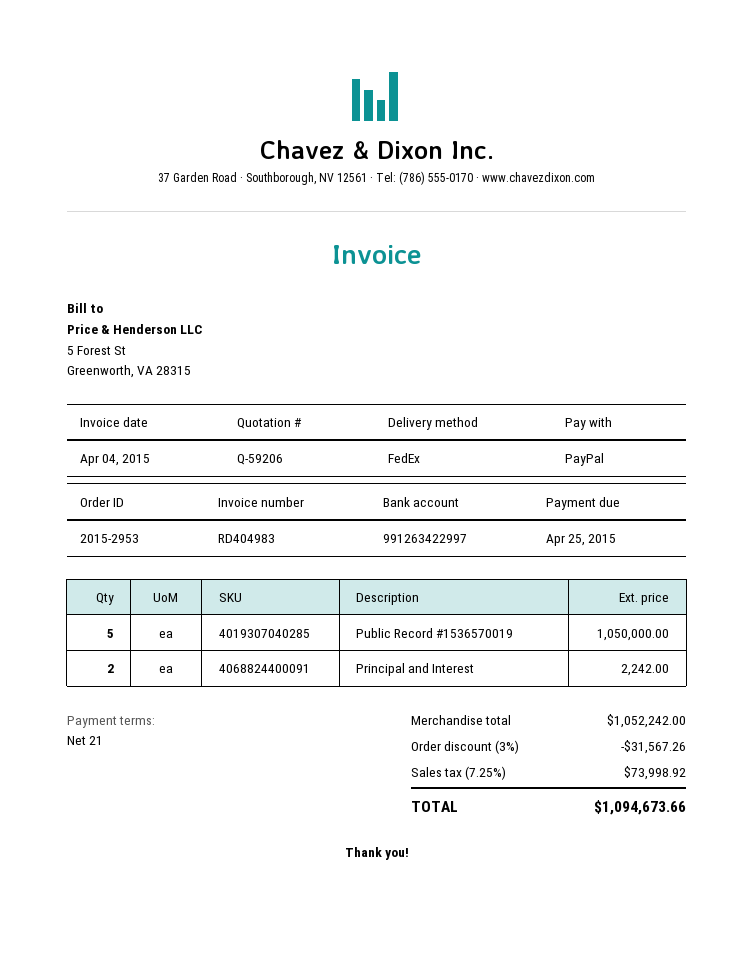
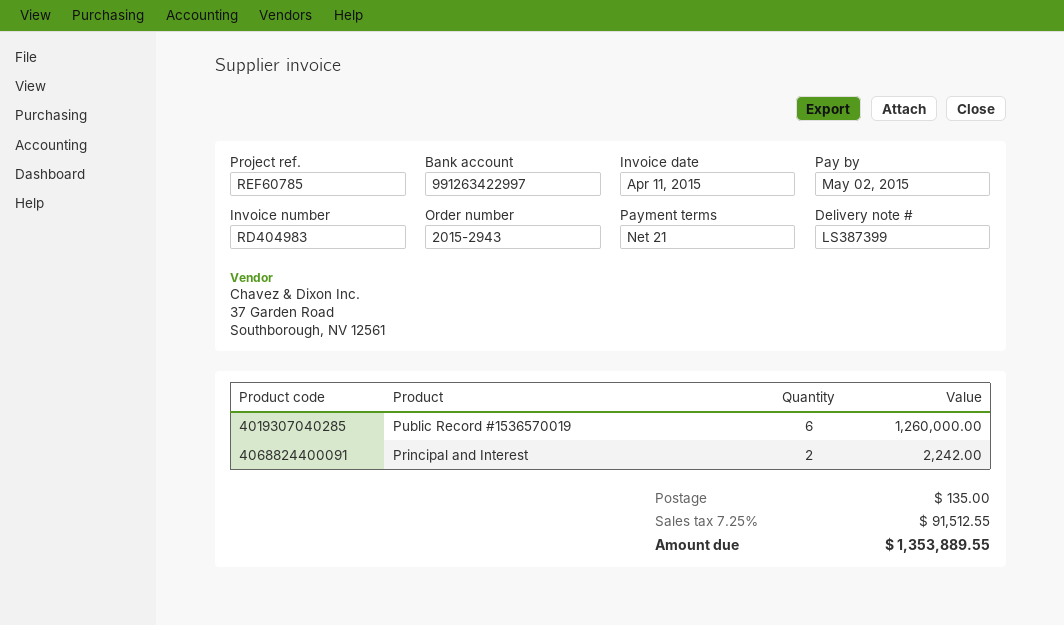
order number: 2015-2953 -> 2015-2943
invoice date: 2015-04-04 -> 2015-04-11
due date: 2015-04-25 -> 2015-05-02
Public Record #1536570019: 5 for 1050000.00 -> 6 for 1260000.00
discount: 3% = 31567.26 -> none
shipping: none -> 135.00
tax: 7.25% = 73998.92 -> 7.25% = 91512.55
total: 1094673.66 -> 1353889.55

